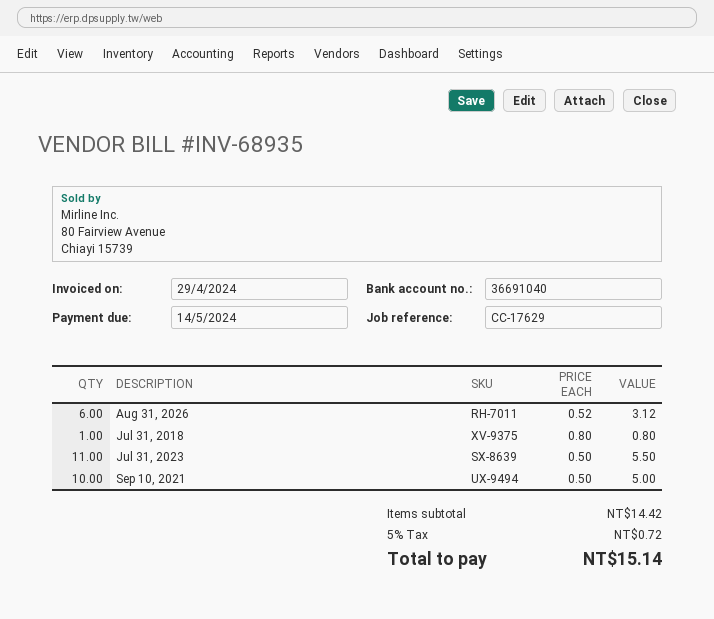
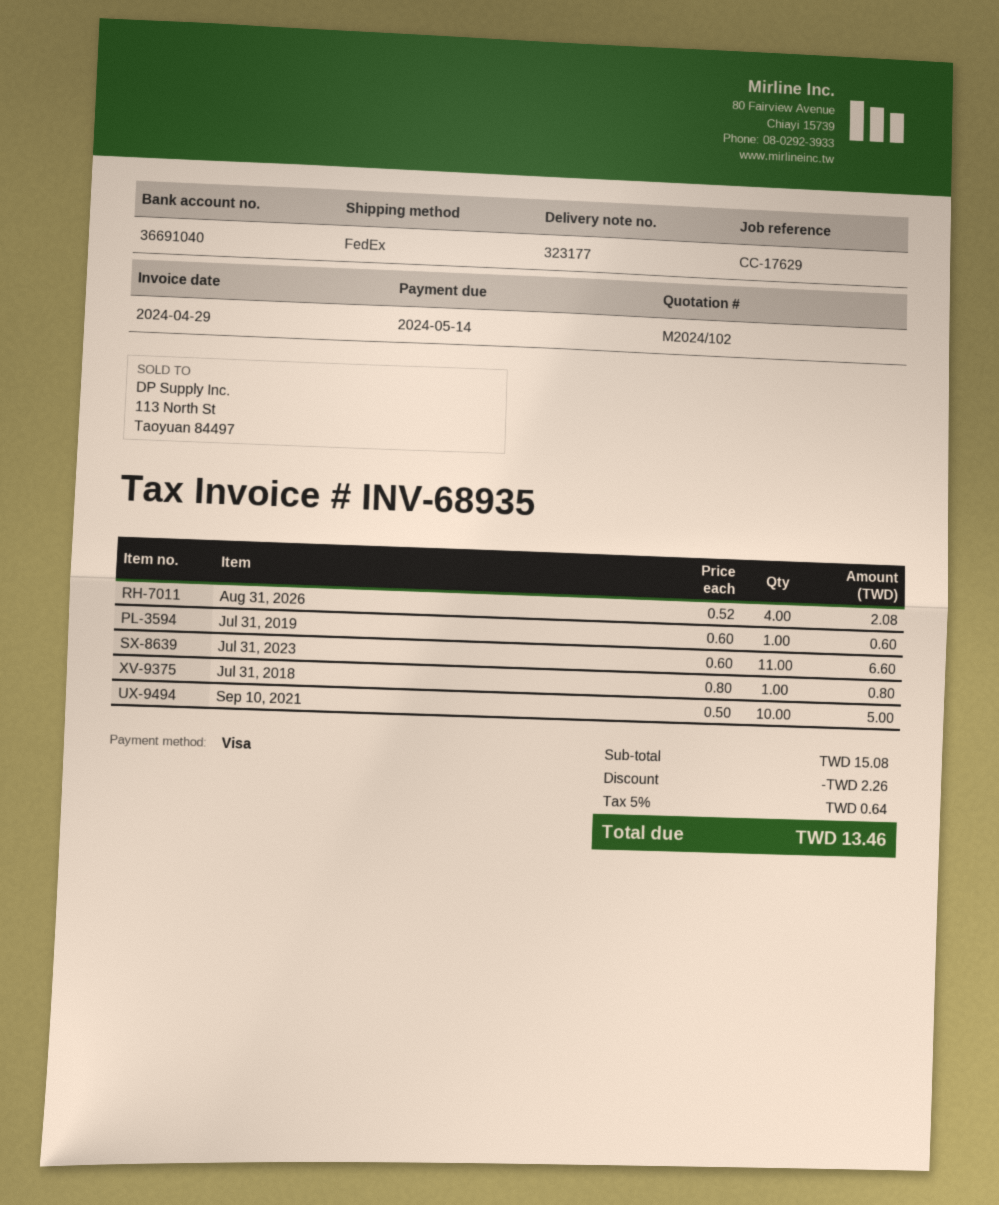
Aug 31, 2026: 6 x 0.52 = 3.12 -> 4 x 0.52 = 2.08
Jul 31, 2023: 11 x 0.50 = 5.50 -> 11 x 0.60 = 6.60
Jul 31, 2019: none -> 1 x 0.60 = 0.60
subtotal: 14.42 -> 15.08
discount: none -> 2.26
tax: 5% = 0.72 -> 5% = 0.64
total: 15.14 -> 13.46

